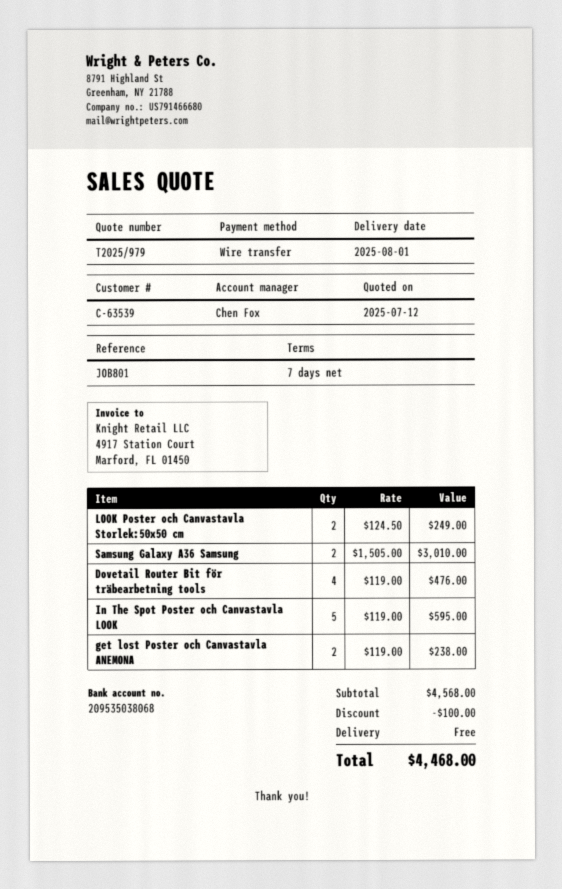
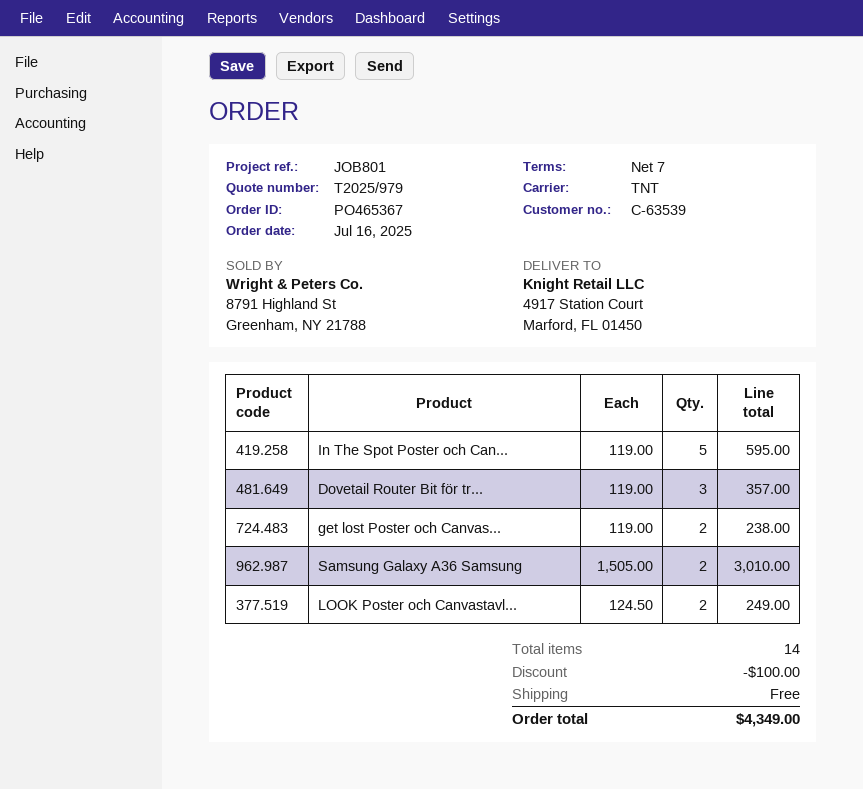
Dovetail Router Bit för träbearbetning tools: 4 x 119.00 = 476.00 -> 3 x 119.00 = 357.00
total: 4468.00 -> 4349.00

